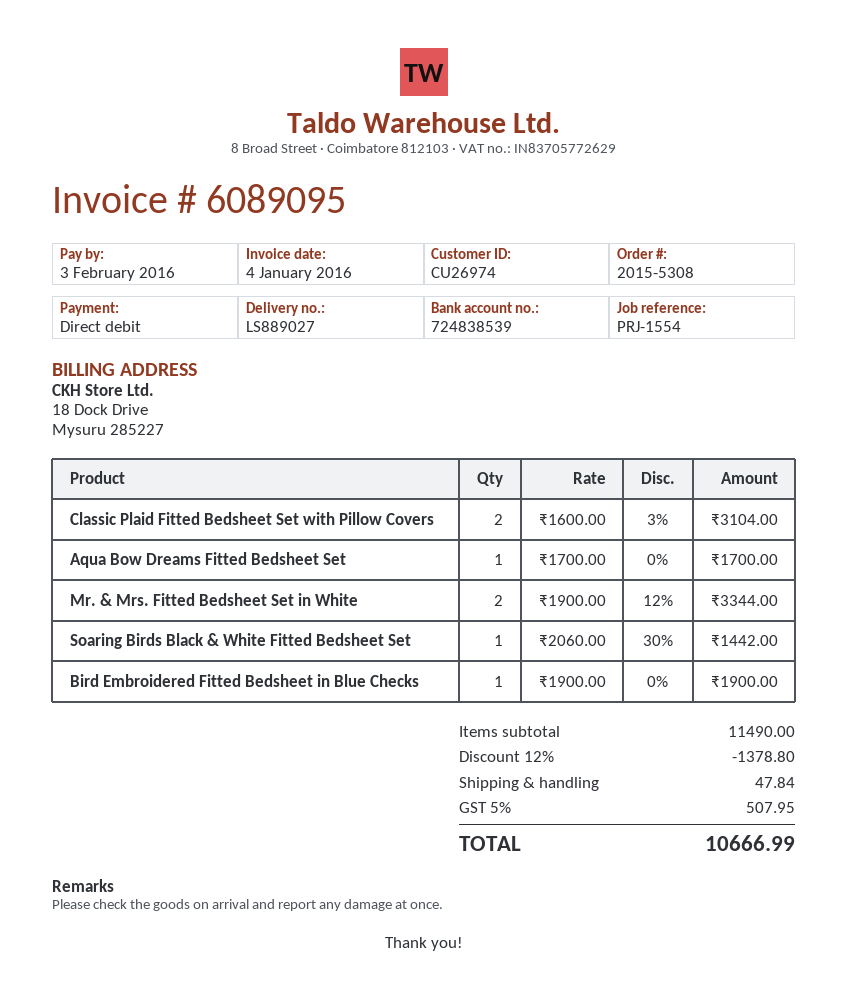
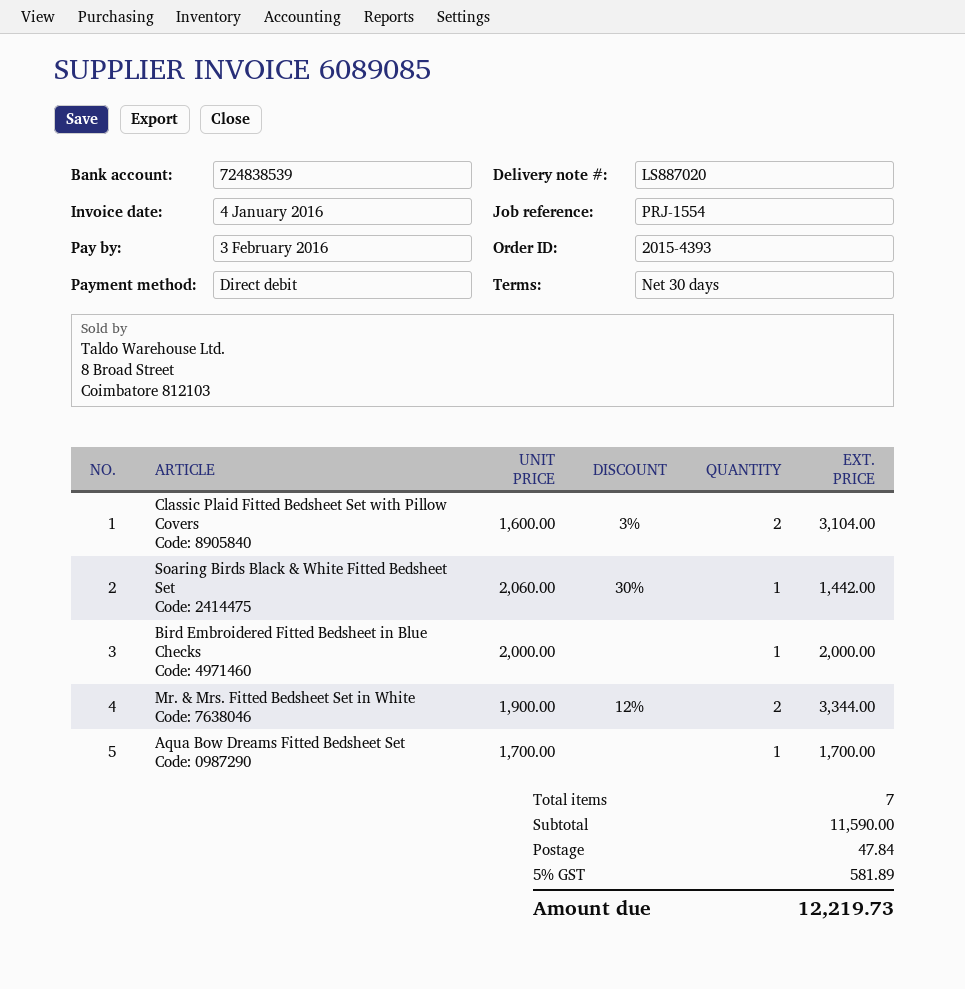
order number: 2015-5308 -> 2015-4393
delivery note number: LS889027 -> LS887020
invoice number: 6089095 -> 6089085
Bird Embroidered Fitted Bedsheet in Blue Checks: 1 x 1900.00 = 1900.00 -> 1 x 2000.00 = 2000.00
subtotal: 11490.00 -> 11590.00
discount: 12% = 1378.80 -> none
tax: 5% = 507.95 -> 5% = 581.89
total: 10666.99 -> 12219.73

